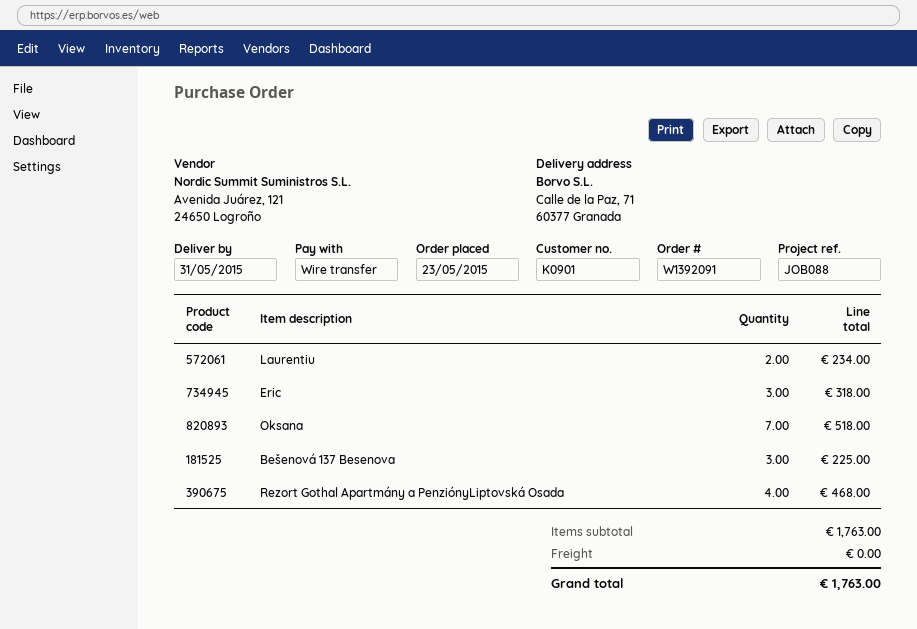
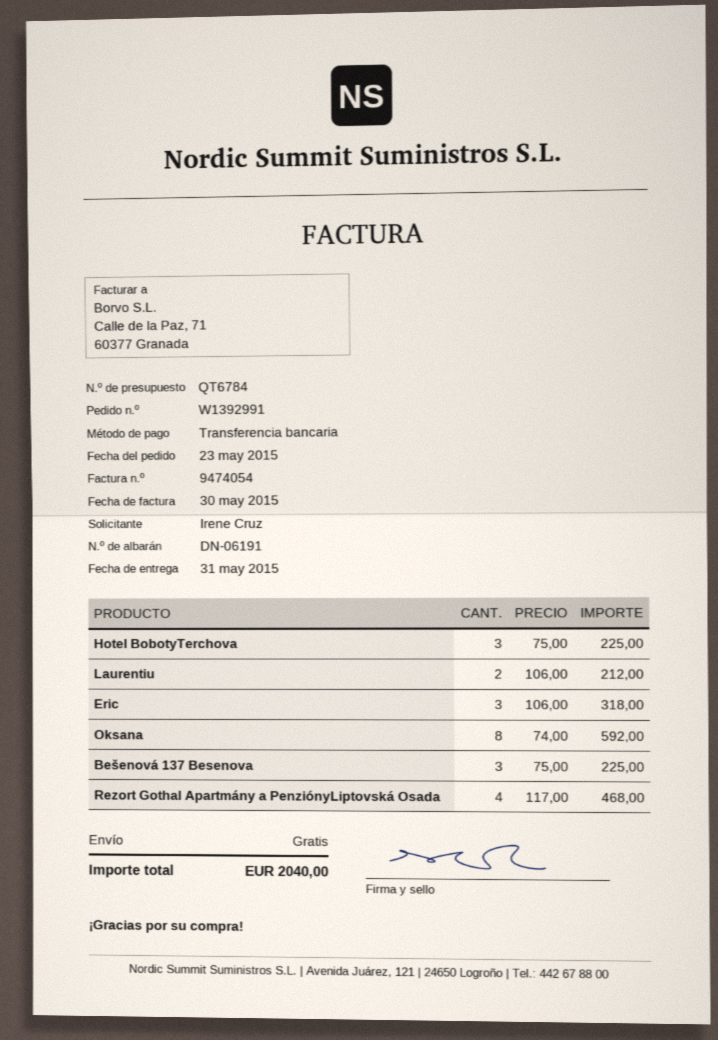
order number: W1392091 -> W1392991
Laurentiu: 2 for 234.00 -> 2 for 212.00
Oksana: 7 for 518.00 -> 8 for 592.00
Hotel BobotyTerchova: none -> 3 for 225.00
total: 1763.00 -> 2040.00

